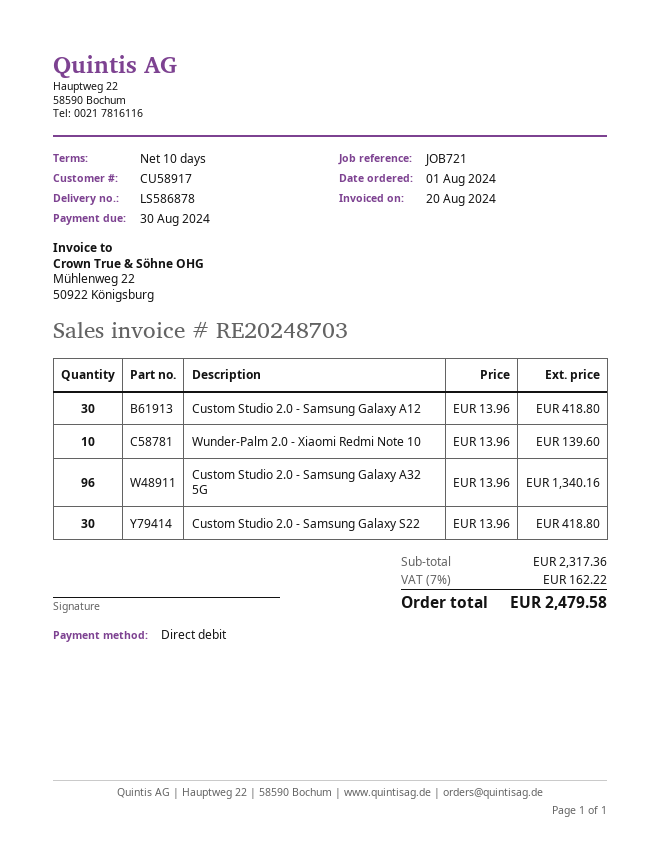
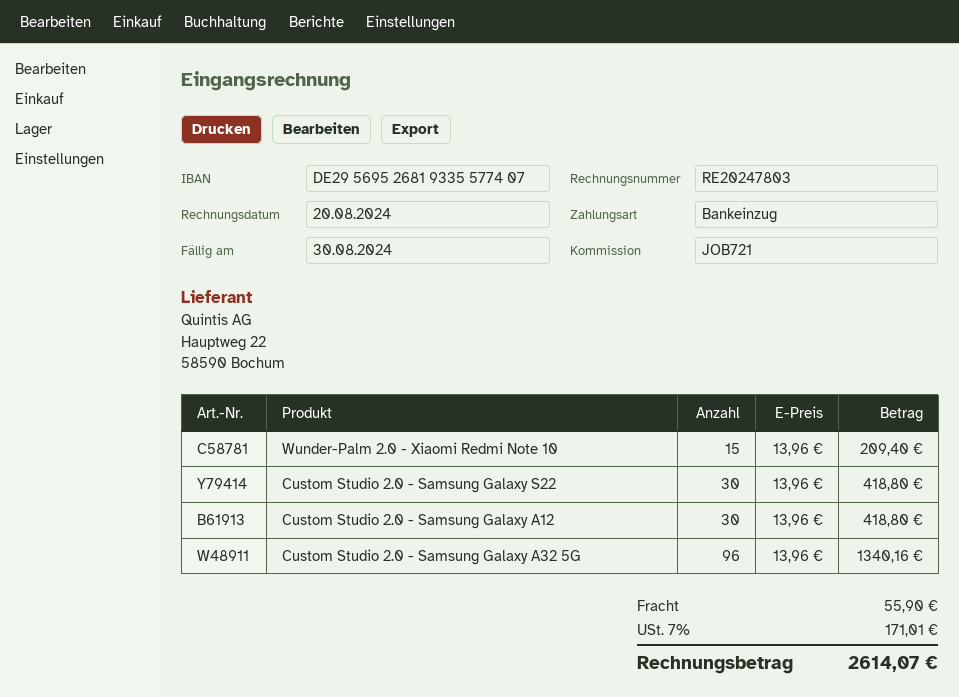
invoice number: RE20248703 -> RE20247803
Wunder-Palm 2.0 - Xiaomi Redmi Note 10: 10 x 13.96 = 139.60 -> 15 x 13.96 = 209.40
shipping: none -> 55.90
tax: 7% = 162.22 -> 7% = 171.01
total: 2479.58 -> 2614.07

